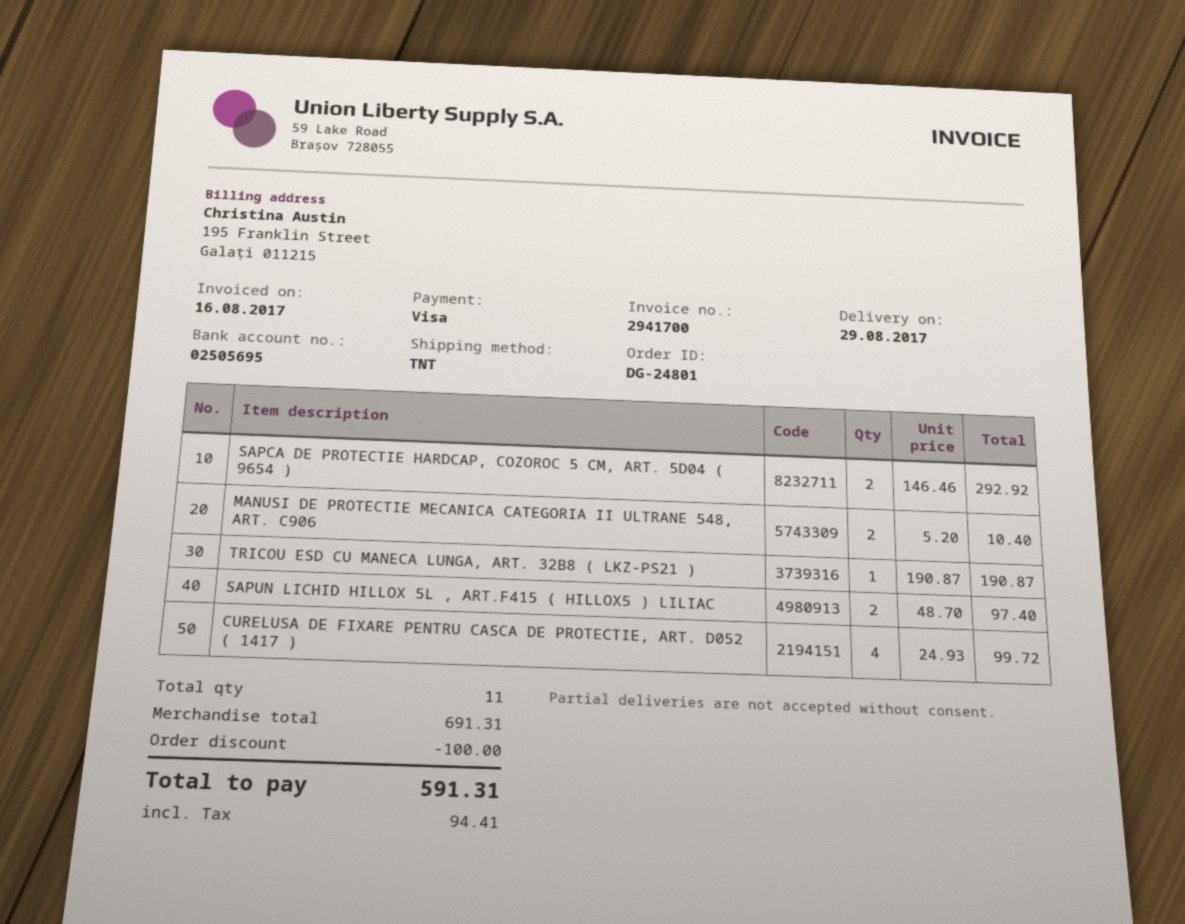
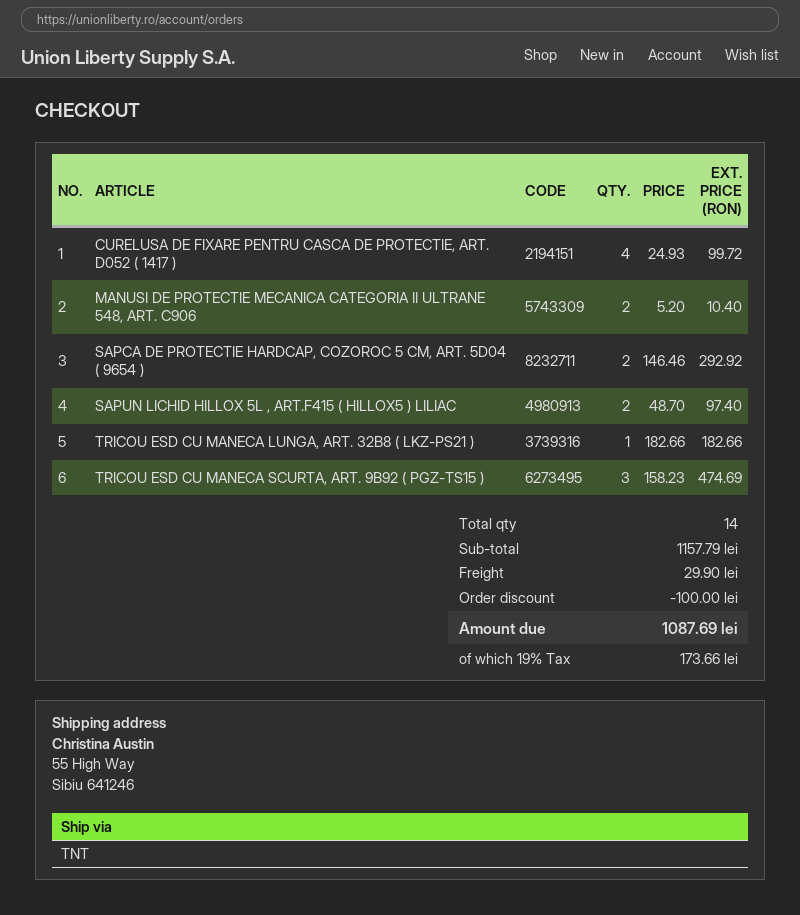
TRICOU ESD CU MANECA LUNGA, ART. 32B8 ( LKZ-PS21 ): 1 x 190.87 = 190.87 -> 1 x 182.66 = 182.66
TRICOU ESD CU MANECA SCURTA, ART. 9B92 ( PGZ-TS15 ): none -> 3 x 158.23 = 474.69
total quantity: 11 -> 14
subtotal: 691.31 -> 1157.79
shipping: none -> 29.90
tax: 94.41 -> 173.66
total: 591.31 -> 1087.69

